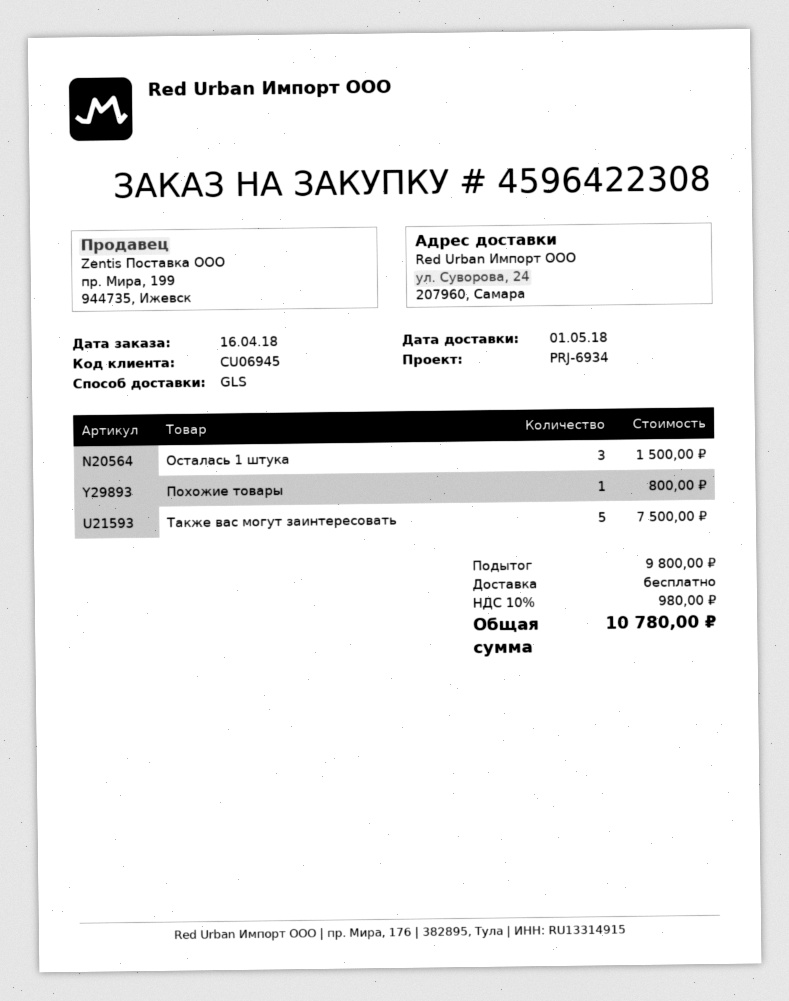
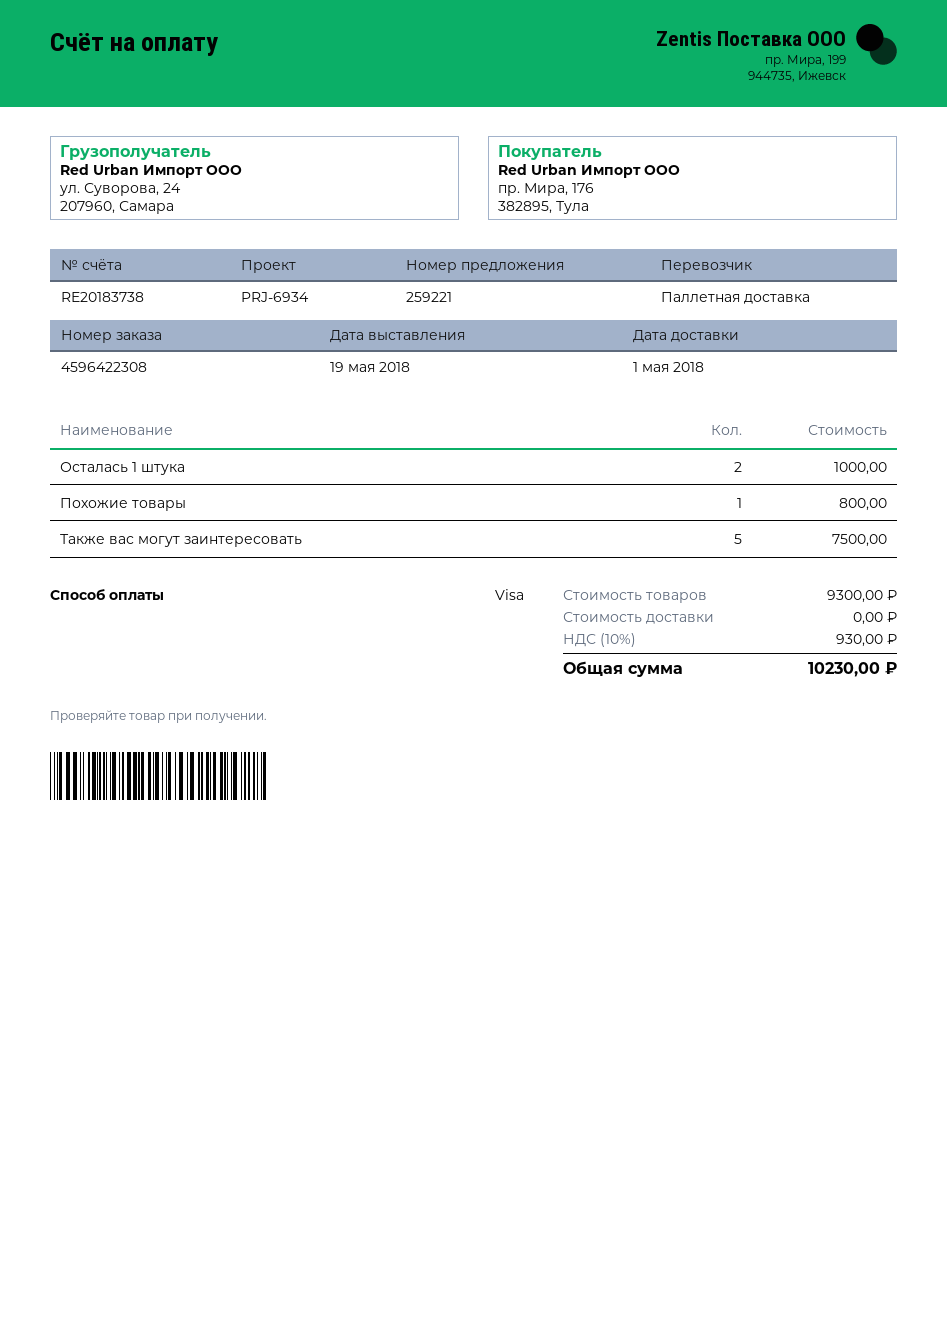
shipping method: GLS -> pallet freight
Осталась 1 штука: 3 for 1500.00 -> 2 for 1000.00
subtotal: 9800.00 -> 9300.00
tax: 10% = 980.00 -> 10% = 930.00
total: 10780.00 -> 10230.00

